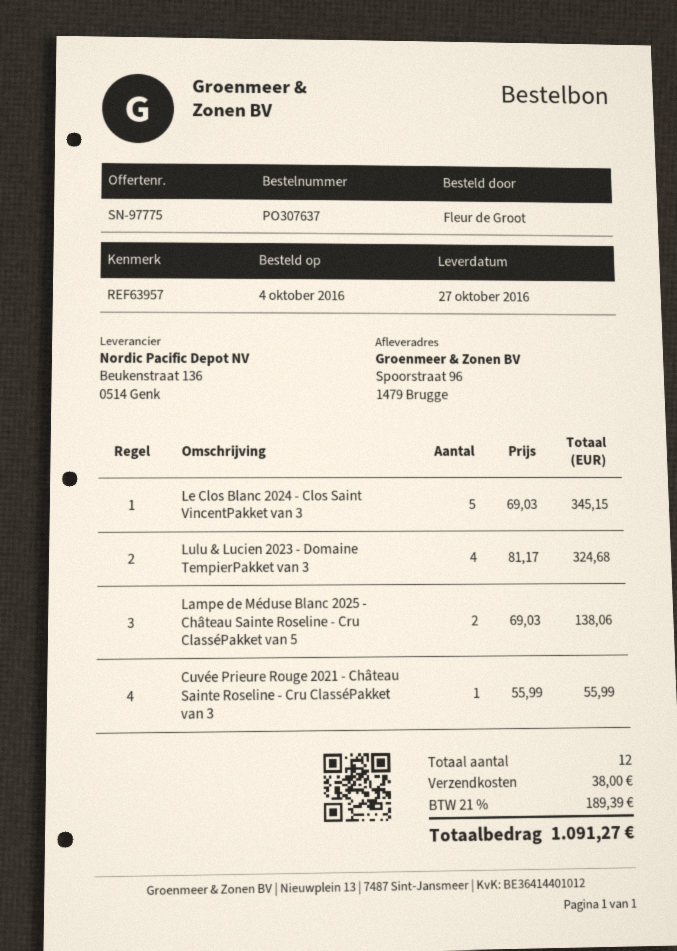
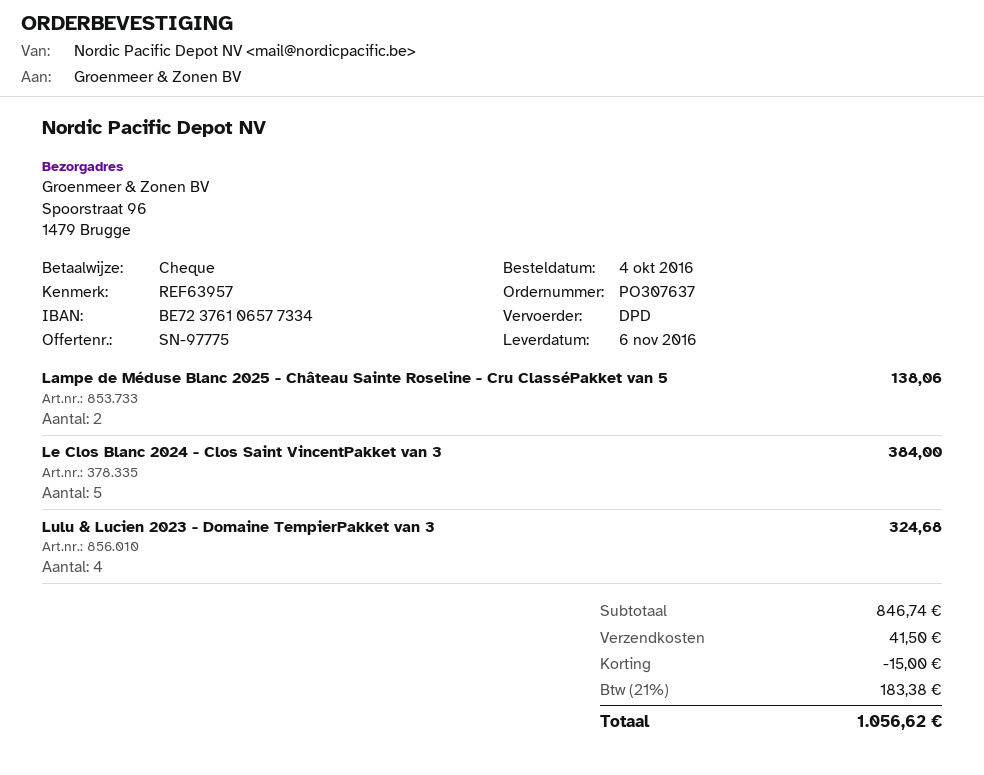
delivery date: 2016-10-27 -> 2016-11-06
Le Clos Blanc 2024 - Clos Saint VincentPakket van 3: 5 for 345.15 -> 5 for 384.00
Cuvée Prieure Rouge 2021 - Château Sainte Roseline - Cru ClasséPakket van 3: 1 for 55.99 -> none
discount: none -> 15.00
shipping: 38.00 -> 41.50
tax: 21% = 189.39 -> 21% = 183.38
total: 1091.27 -> 1056.62

